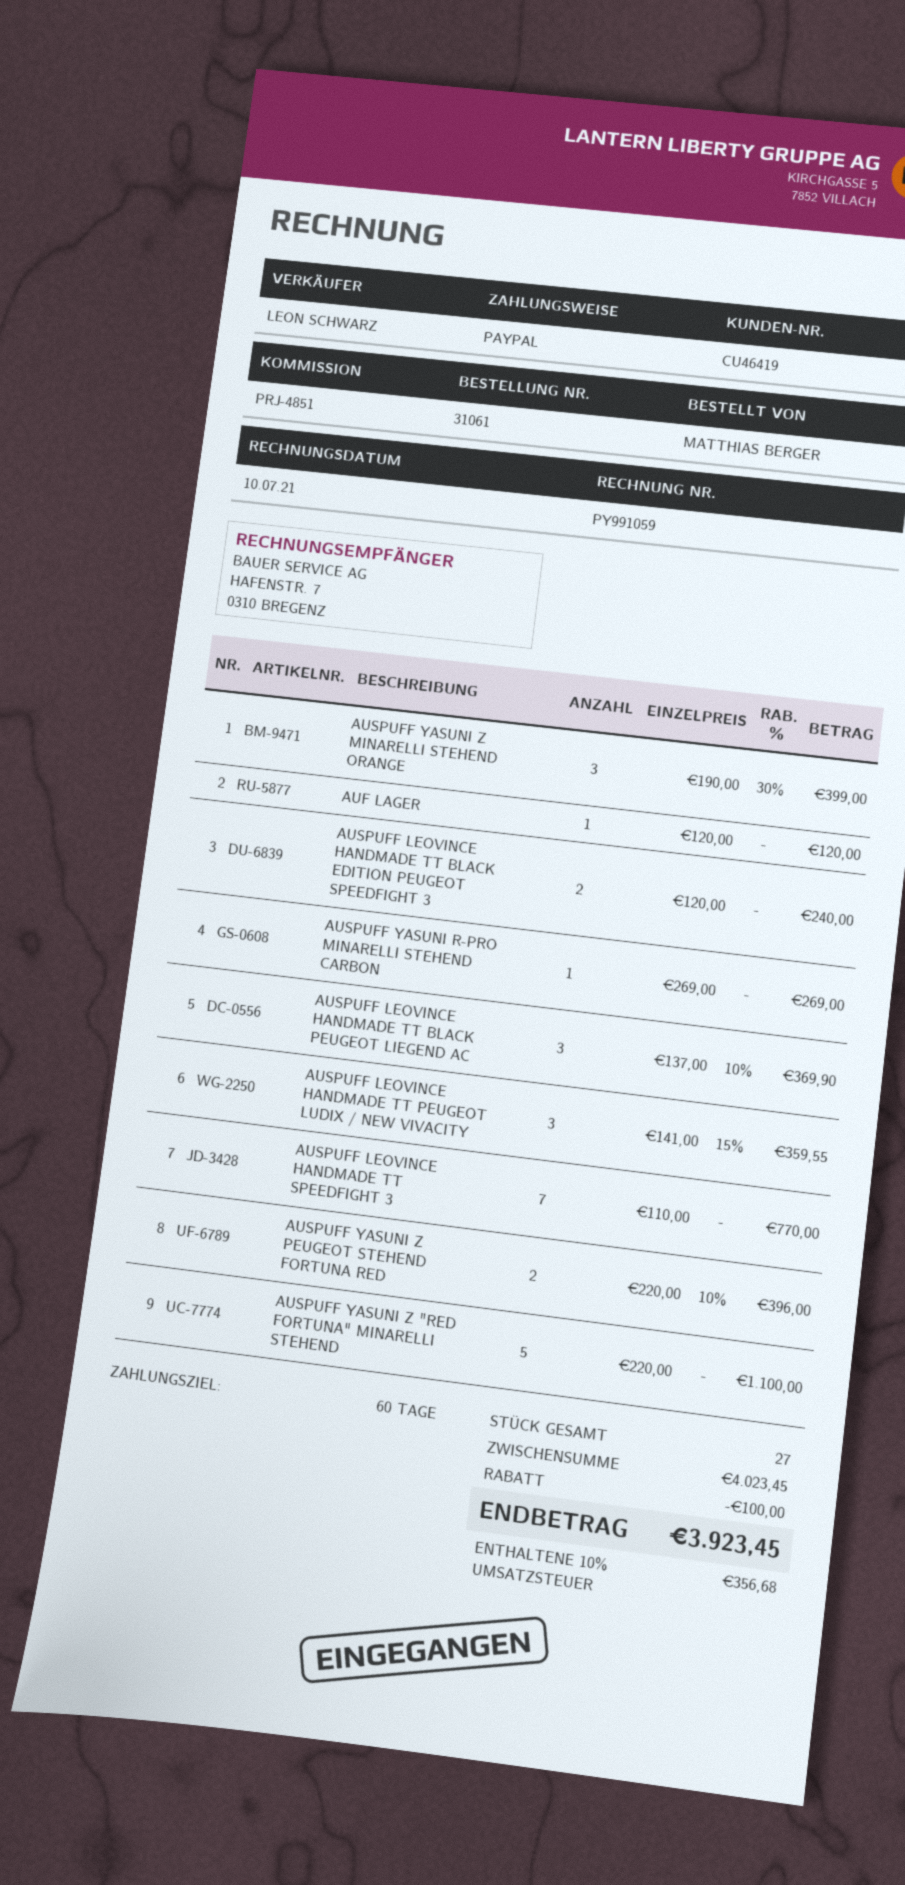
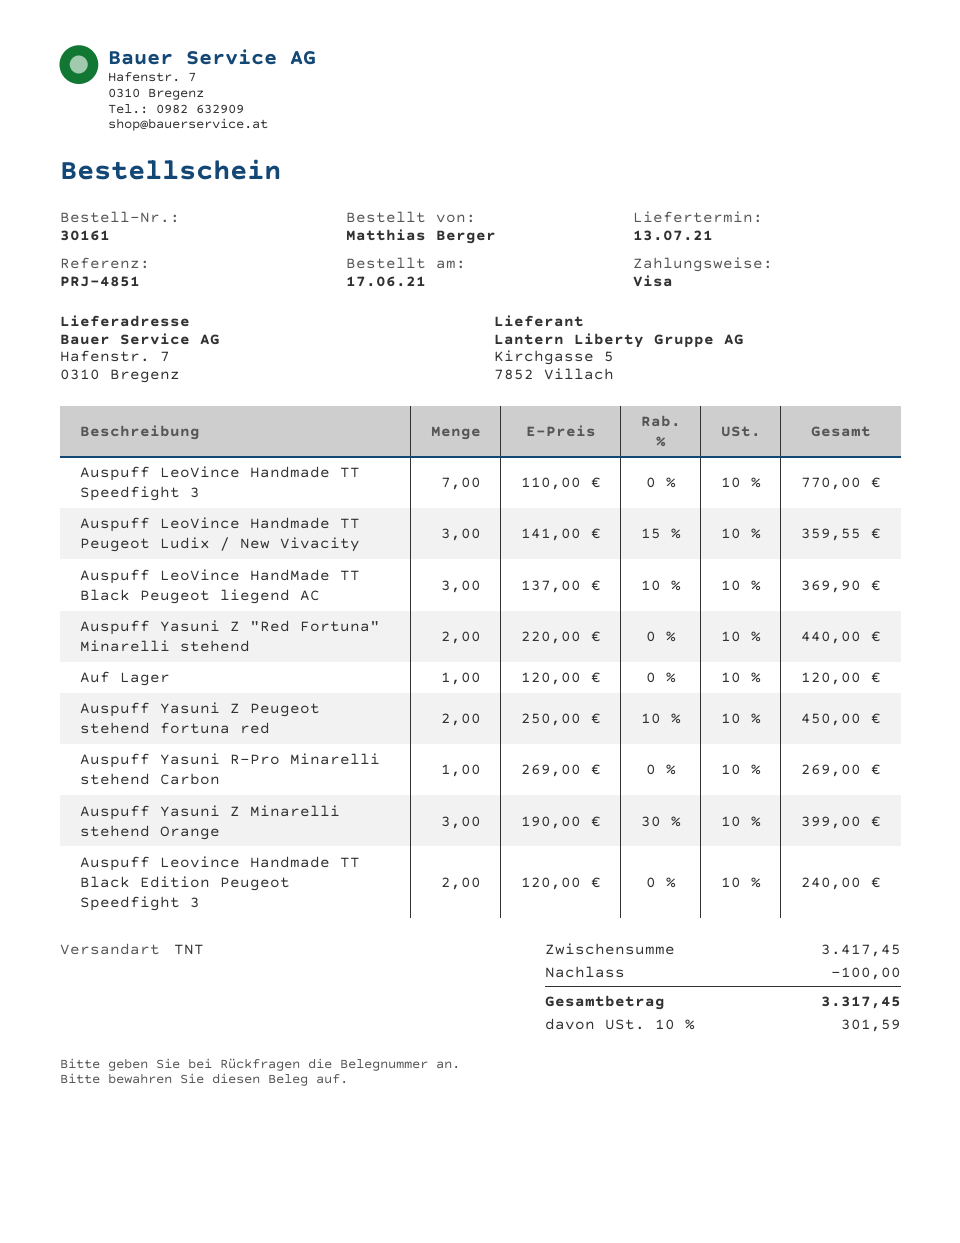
order number: 31061 -> 30161
payment method: PayPal -> Visa
AUSPUFF YASUNI Z PEUGEOT STEHEND FORTUNA RED: 2 x 220.00 - 10% = 396.00 -> 2 x 250.00 - 10% = 450.00
AUSPUFF YASUNI Z "RED FORTUNA" MINARELLI STEHEND: 5 x 220.00 = 1100.00 -> 2 x 220.00 = 440.00
subtotal: 4023.45 -> 3417.45
tax: 10% = 356.68 -> 10% = 301.59
total: 3923.45 -> 3317.45

